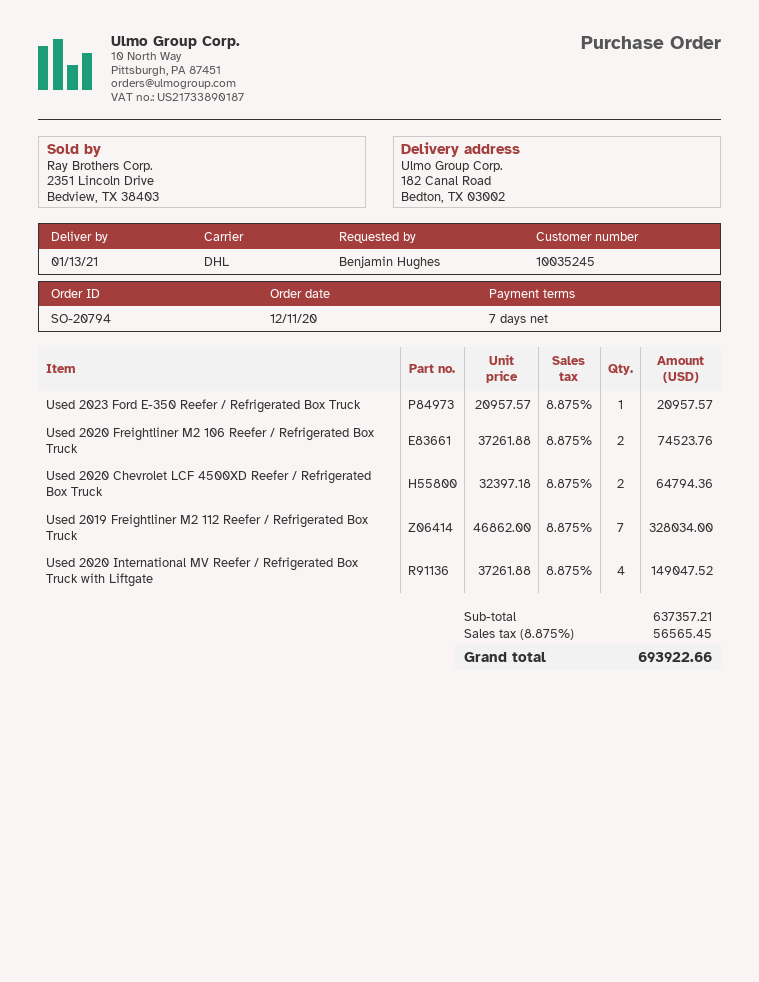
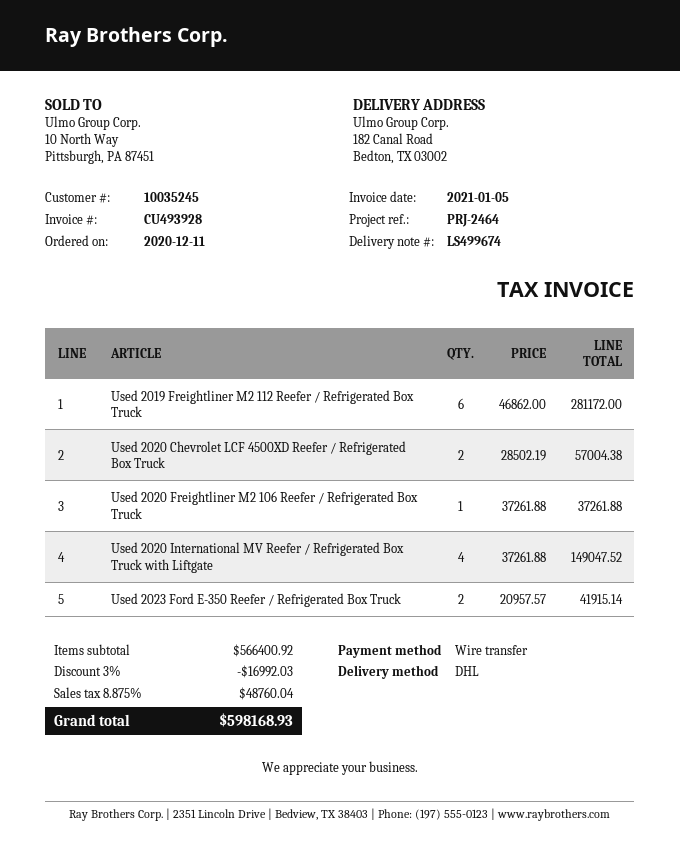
Used 2023 Ford E-350 Reefer / Refrigerated Box Truck: 1 x 20957.57 = 20957.57 -> 2 x 20957.57 = 41915.14
Used 2020 Freightliner M2 106 Reefer / Refrigerated Box Truck: 2 x 37261.88 = 74523.76 -> 1 x 37261.88 = 37261.88
Used 2020 Chevrolet LCF 4500XD Reefer / Refrigerated Box Truck: 2 x 32397.18 = 64794.36 -> 2 x 28502.19 = 57004.38
Used 2019 Freightliner M2 112 Reefer / Refrigerated Box Truck: 7 x 46862.00 = 328034.00 -> 6 x 46862.00 = 281172.00
subtotal: 637357.21 -> 566400.92
discount: none -> 3% = 16992.03
tax: 8.875% = 56565.45 -> 8.875% = 48760.04
total: 693922.66 -> 598168.93

